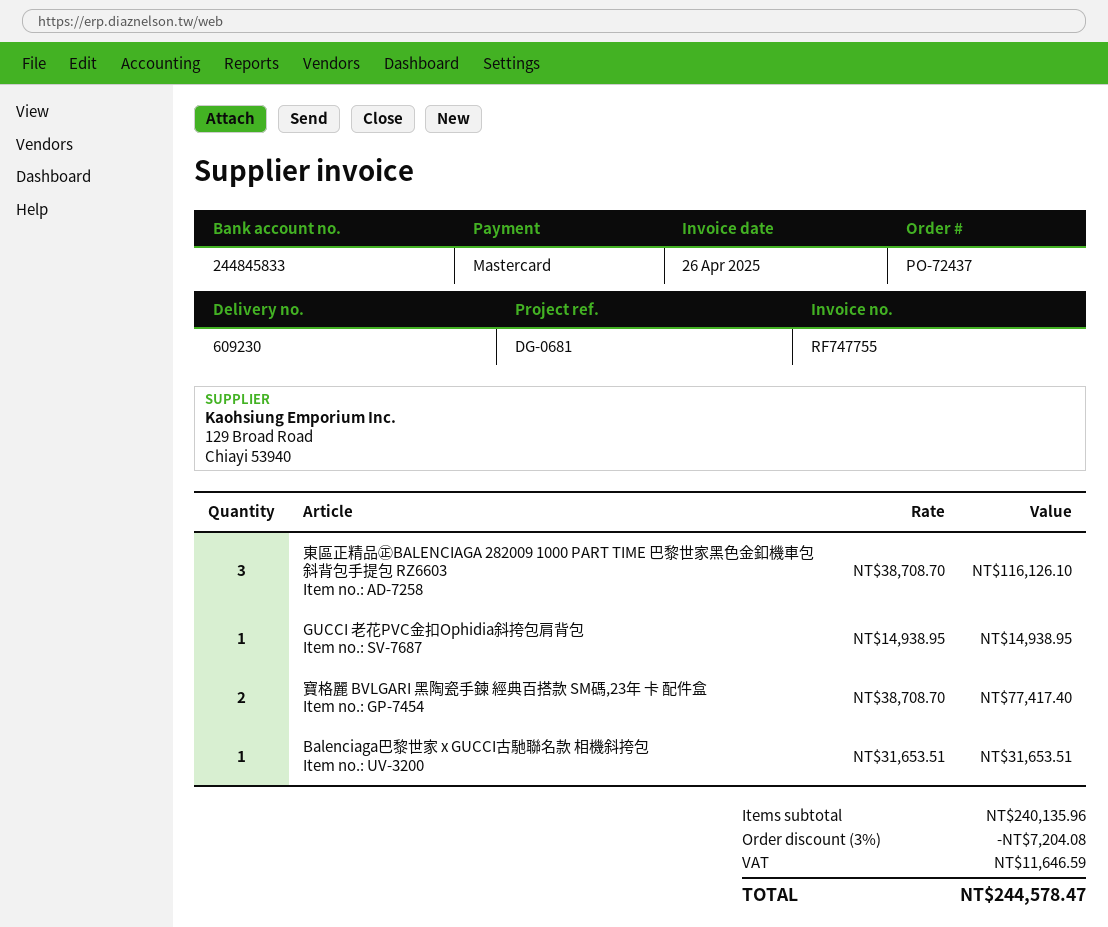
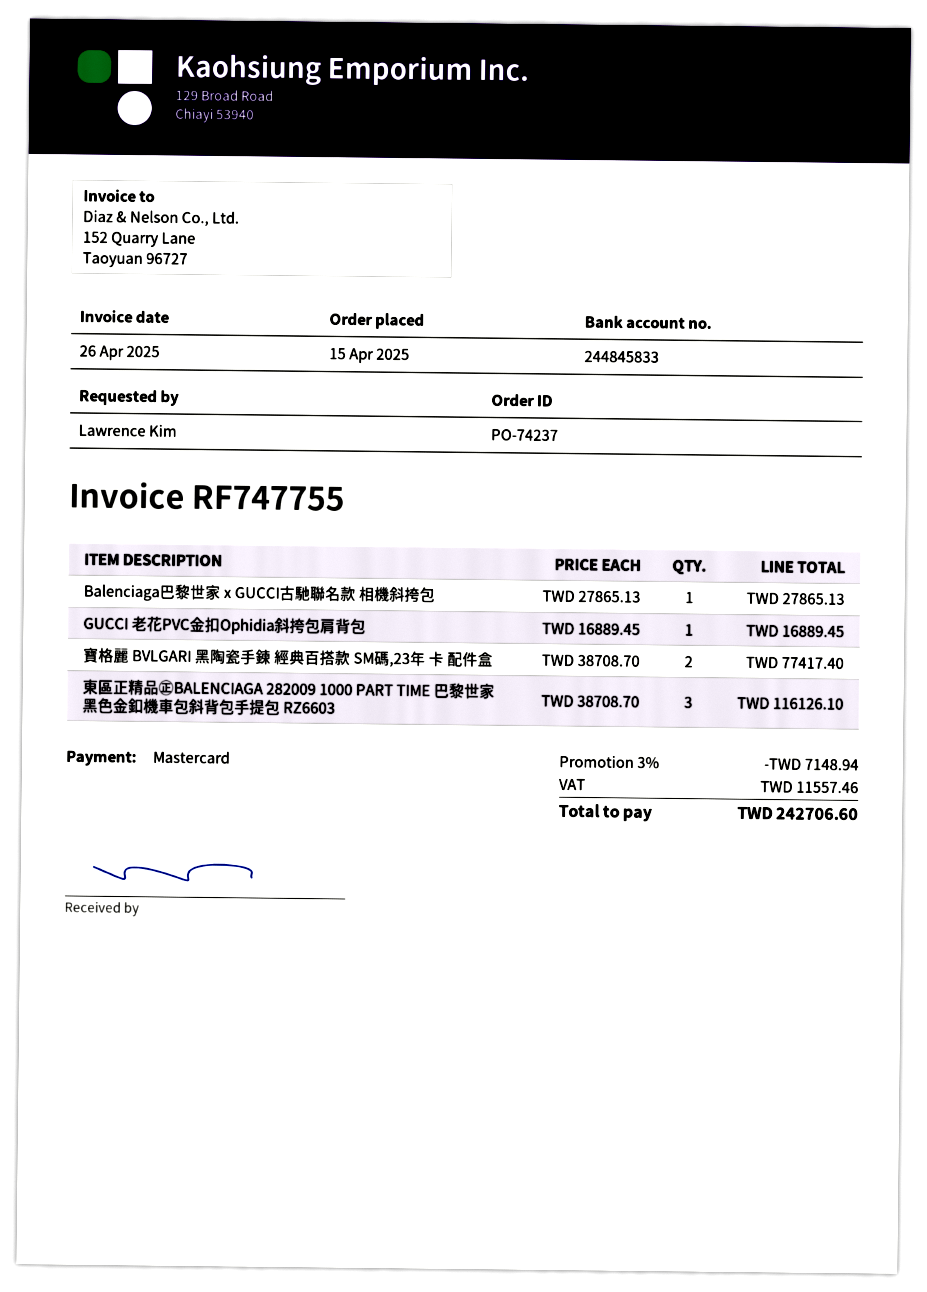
order number: PO-72437 -> PO-74237
GUCCI 老花PVC金扣Ophidia斜挎包肩背包: 1 x 14938.95 = 14938.95 -> 1 x 16889.45 = 16889.45
Balenciaga巴黎世家 x GUCCI古馳聯名款 相機斜挎包: 1 x 31653.51 = 31653.51 -> 1 x 27865.13 = 27865.13
discount: 3% = 7204.08 -> 3% = 7148.94
tax: 11646.59 -> 11557.46
total: 244578.47 -> 242706.60

